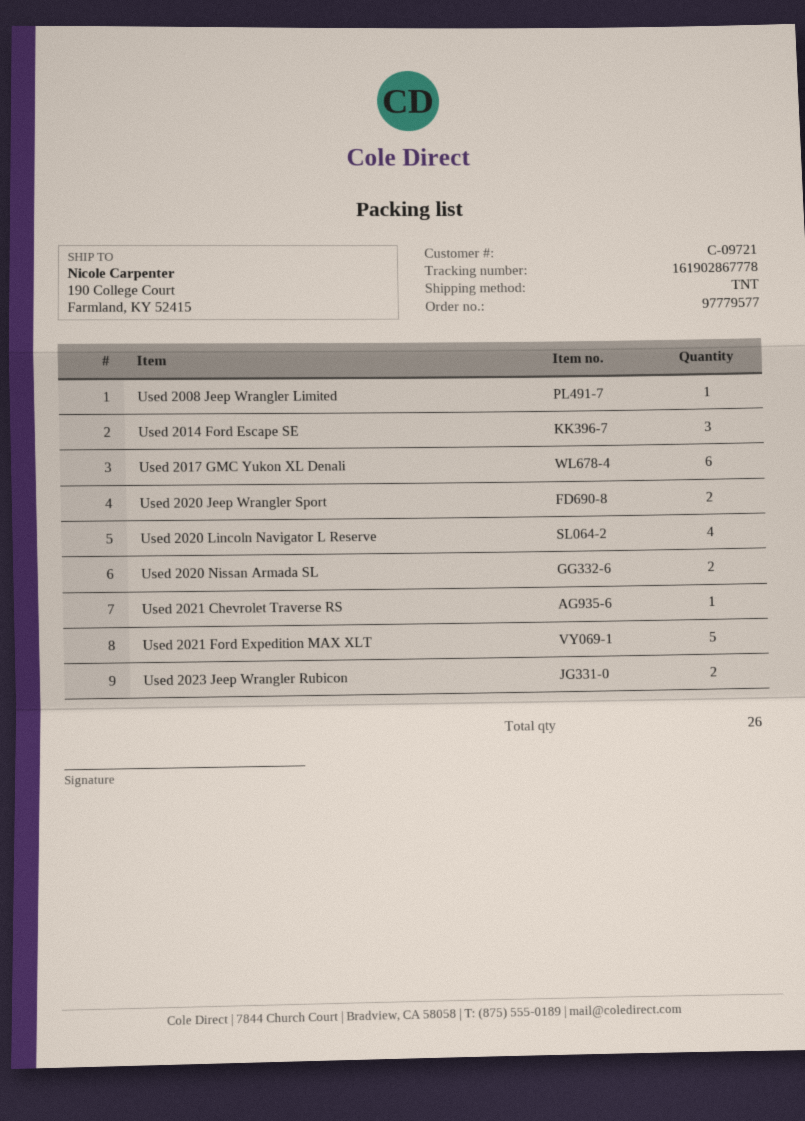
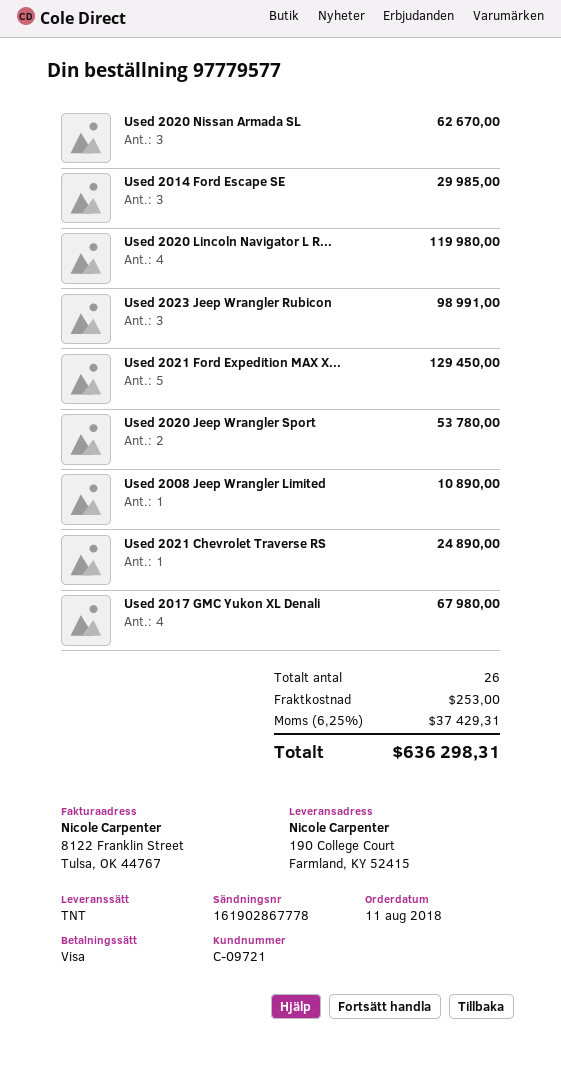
Used 2017 GMC Yukon XL Denali: 6 -> 4
Used 2020 Nissan Armada SL: 2 -> 3
Used 2023 Jeep Wrangler Rubicon: 2 -> 3

